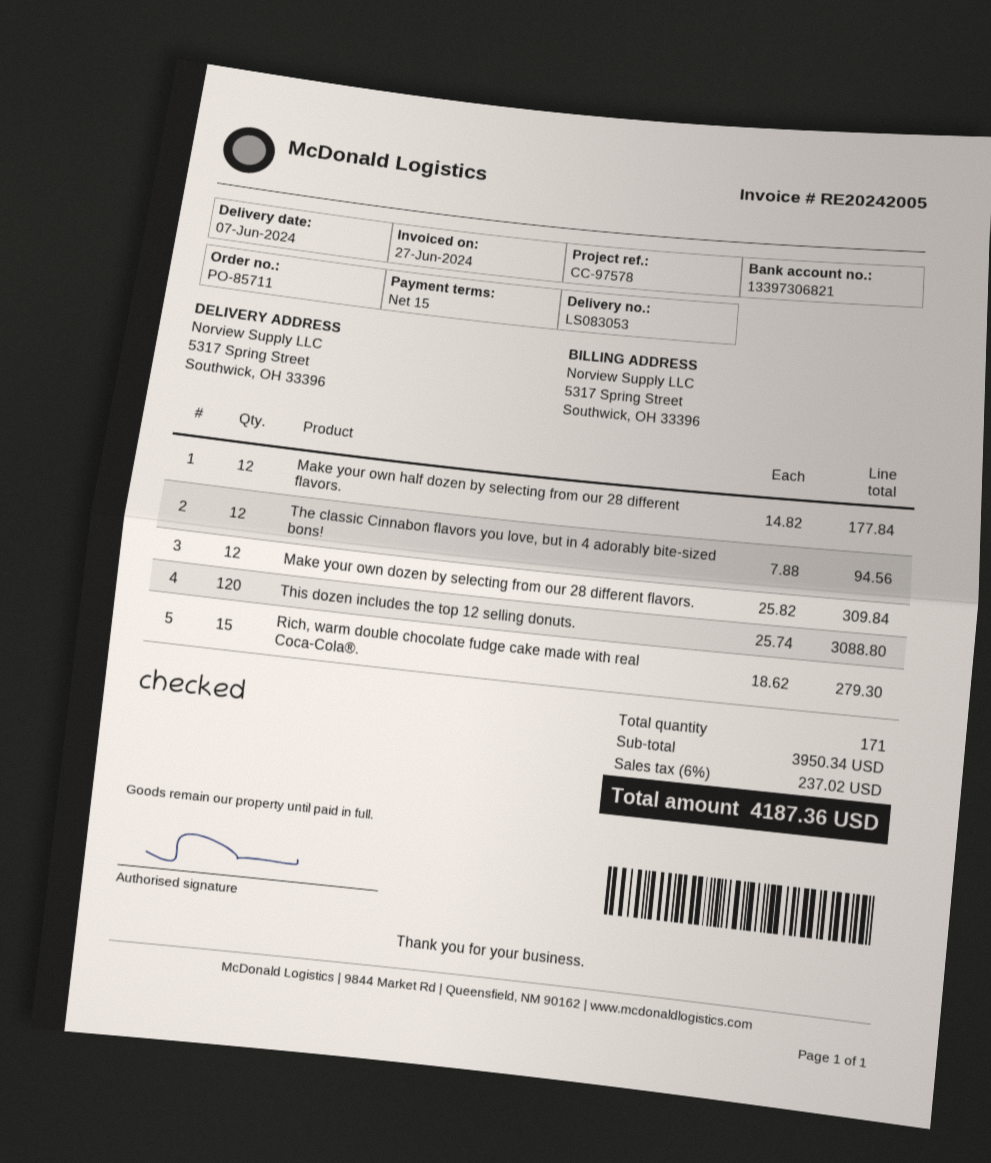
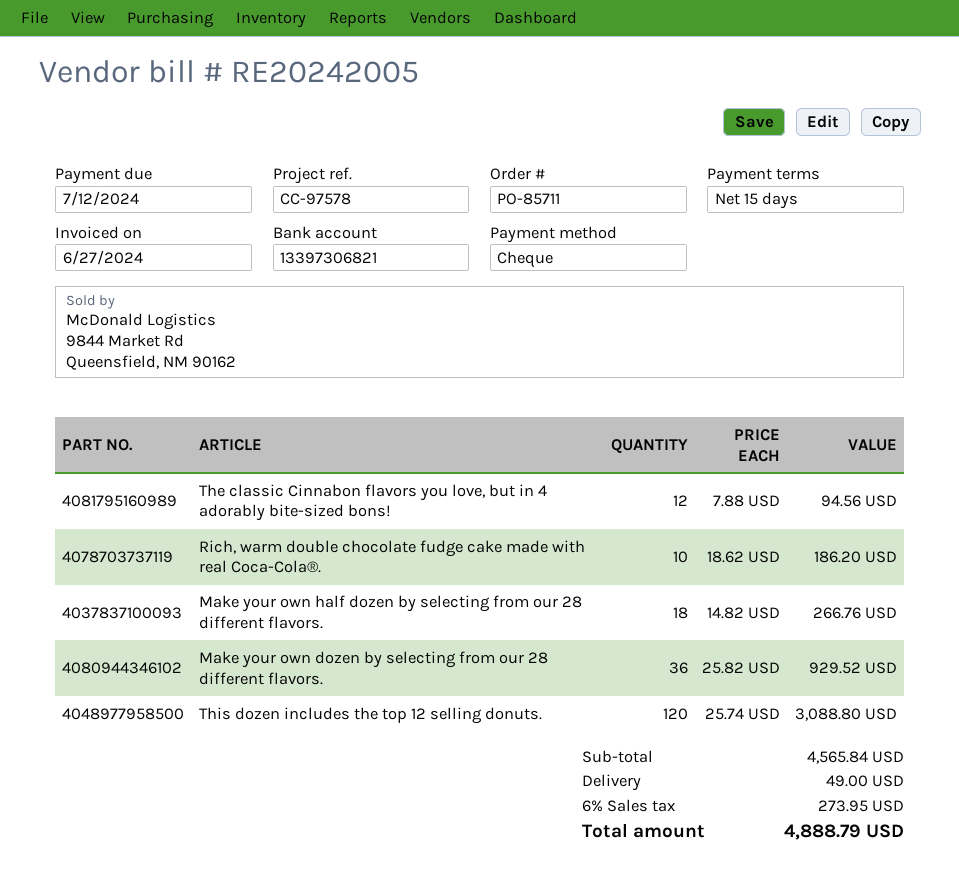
Make your own half dozen by selecting from our 28 different flavors.: 12 x 14.82 = 177.84 -> 18 x 14.82 = 266.76
Make your own dozen by selecting from our 28 different flavors.: 12 x 25.82 = 309.84 -> 36 x 25.82 = 929.52
Rich, warm double chocolate fudge cake made with real Coca-Cola®.: 15 x 18.62 = 279.30 -> 10 x 18.62 = 186.20
subtotal: 3950.34 -> 4565.84
shipping: none -> 49.00
tax: 6% = 237.02 -> 6% = 273.95
total: 4187.36 -> 4888.79

